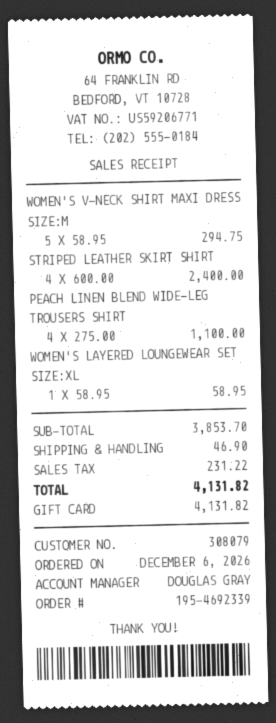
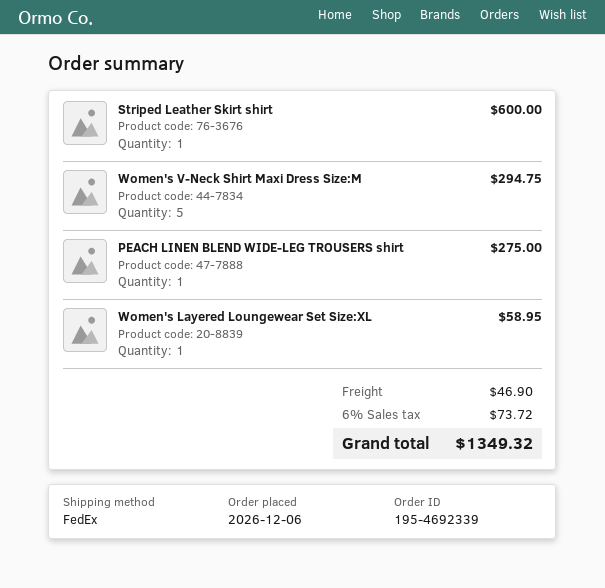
STRIPED LEATHER SKIRT SHIRT: 4 for 2400.00 -> 1 for 600.00
PEACH LINEN BLEND WIDE-LEG TROUSERS SHIRT: 4 for 1100.00 -> 1 for 275.00
tax: 231.22 -> 73.72
total: 4131.82 -> 1349.32

